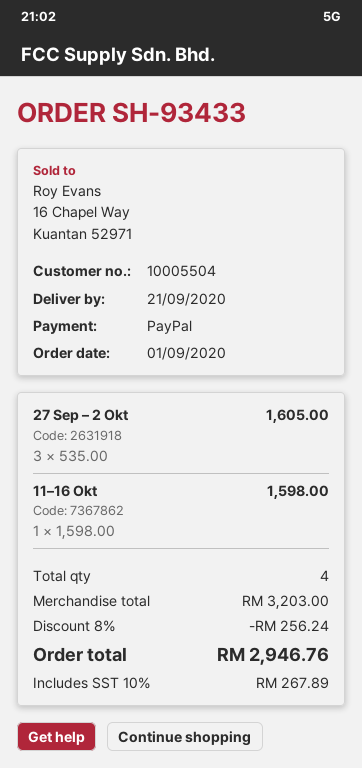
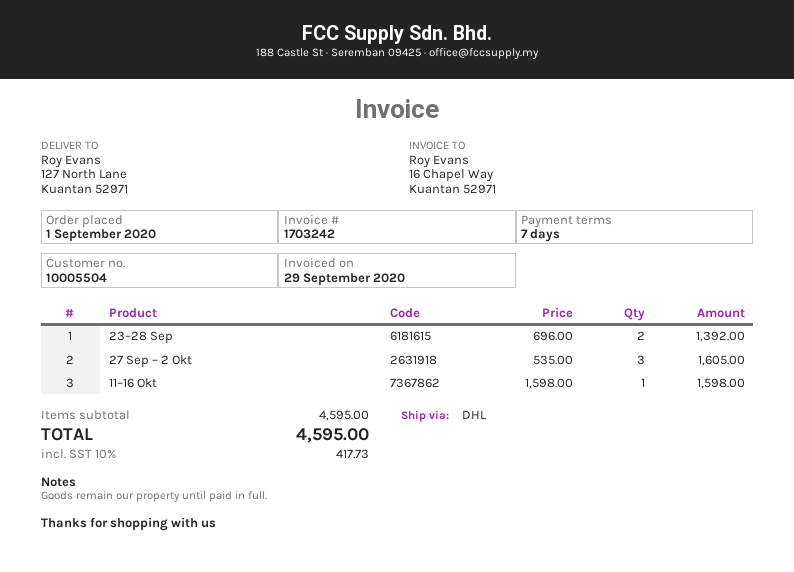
23–28 Sep: none -> 2 x 696.00 = 1392.00
subtotal: 3203.00 -> 4595.00
discount: 8% = 256.24 -> none
tax: 10% = 267.89 -> 10% = 417.73
total: 2946.76 -> 4595.00

